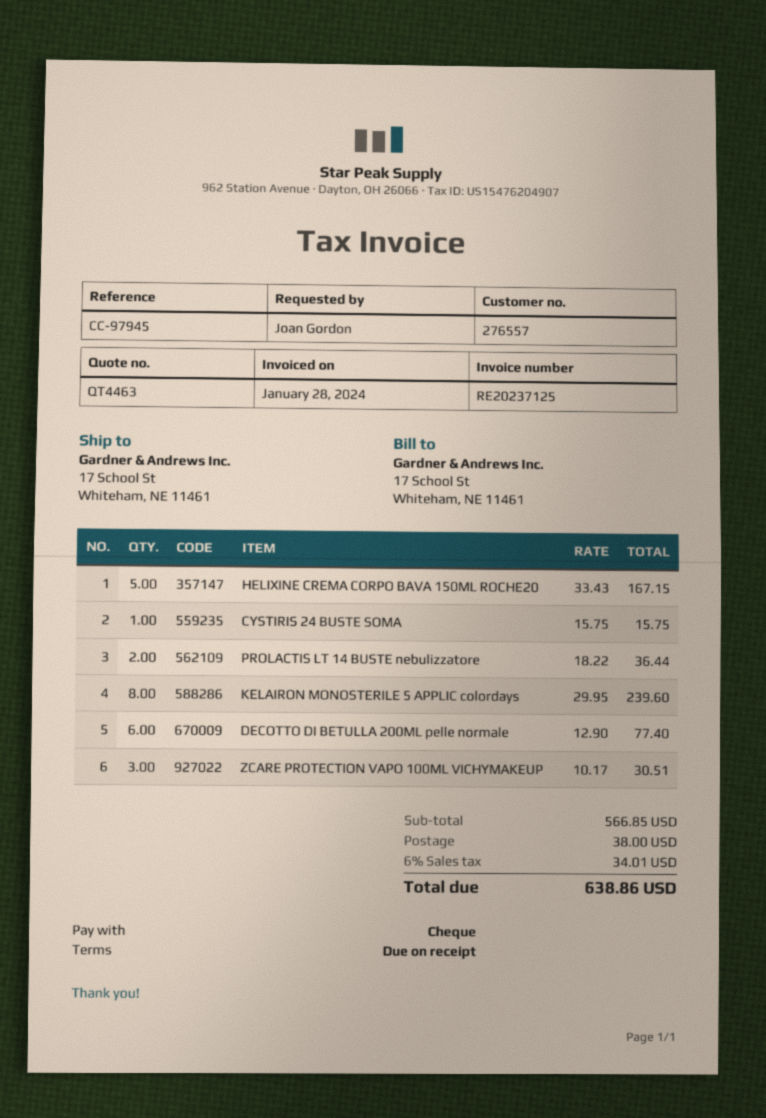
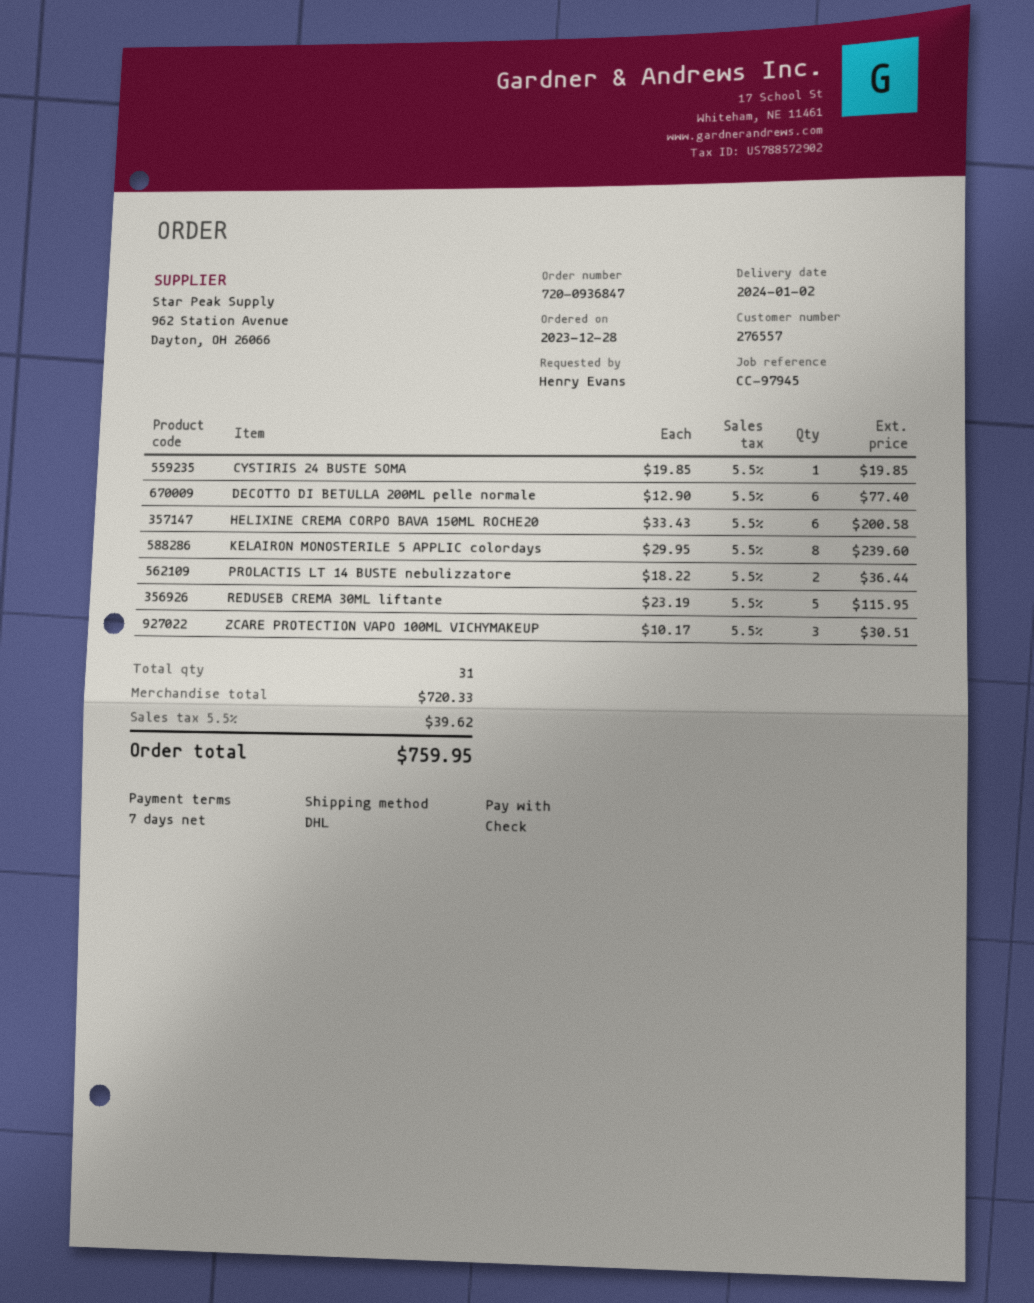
payment terms: on receipt -> 7 days
ordered by: Joan Gordon -> Henry Evans
HELIXINE CREMA CORPO BAVA 150ML ROCHE20: 5 x 33.43 = 167.15 -> 6 x 33.43 = 200.58
CYSTIRIS 24 BUSTE SOMA: 1 x 15.75 = 15.75 -> 1 x 19.85 = 19.85
REDUSEB CREMA 30ML liftante: none -> 5 x 23.19 = 115.95
subtotal: 566.85 -> 720.33
shipping: 38.00 -> none
tax: 6% = 34.01 -> 5.5% = 39.62
total: 638.86 -> 759.95

